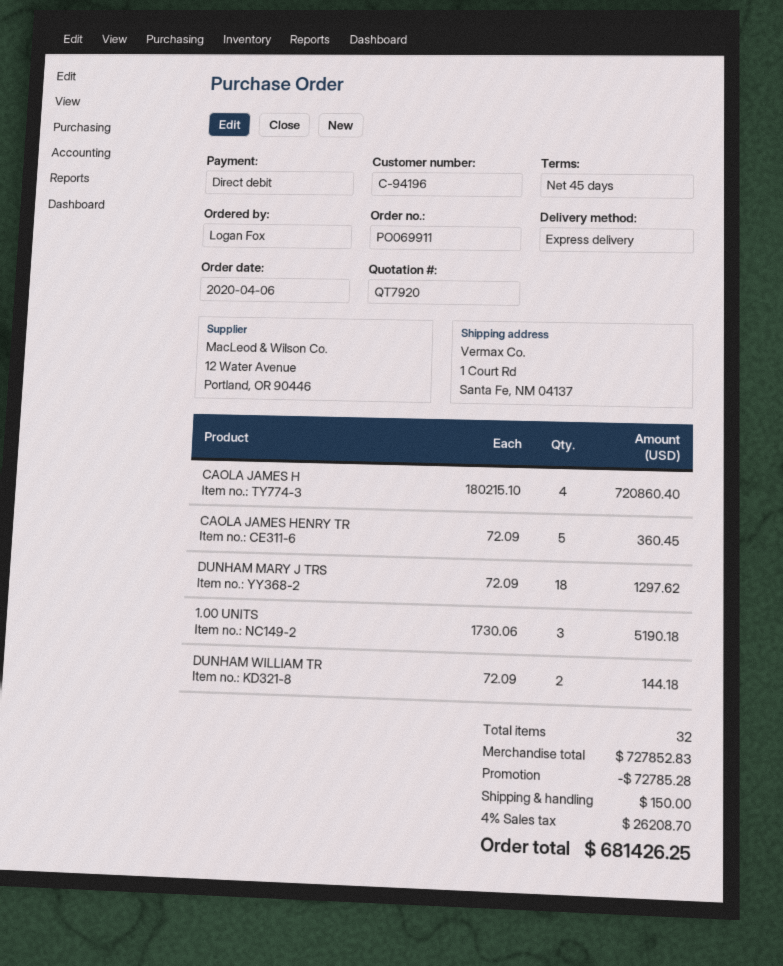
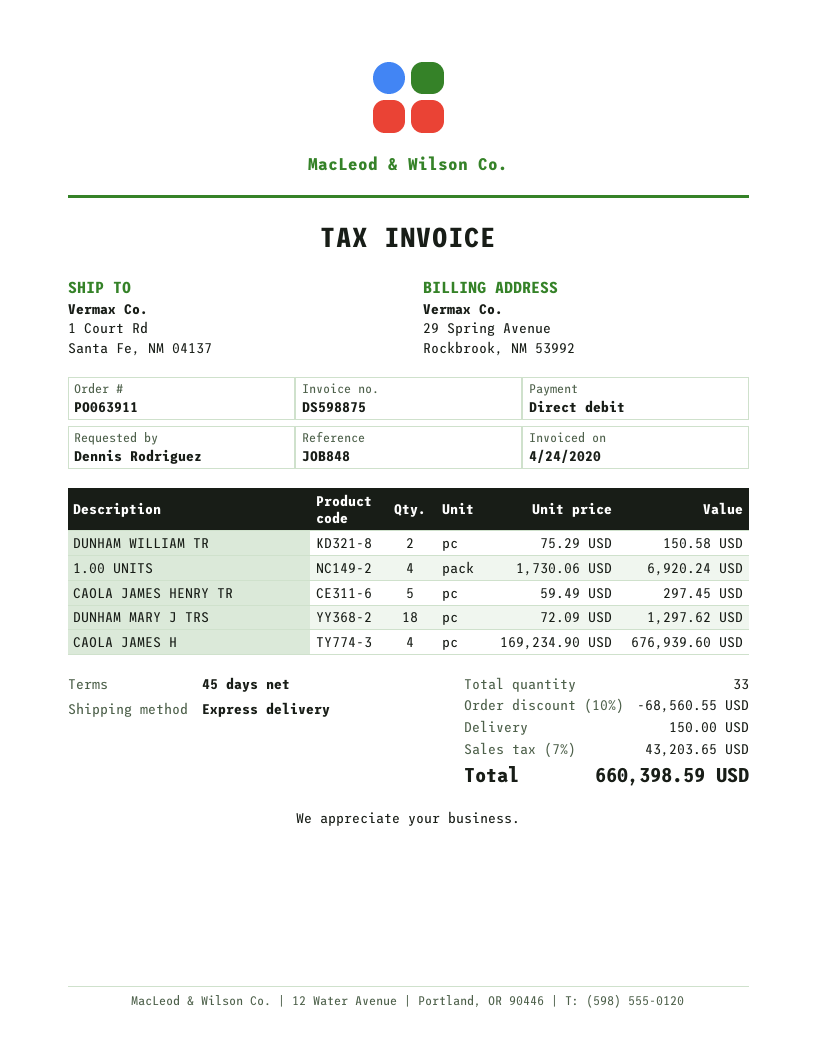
order number: PO069911 -> PO063911
ordered by: Logan Fox -> Dennis Rodriguez
CAOLA JAMES H: 4 x 180215.10 = 720860.40 -> 4 x 169234.90 = 676939.60
CAOLA JAMES HENRY TR: 5 x 72.09 = 360.45 -> 5 x 59.49 = 297.45
1.00 UNITS: 3 x 1730.06 = 5190.18 -> 4 x 1730.06 = 6920.24
DUNHAM WILLIAM TR: 2 x 72.09 = 144.18 -> 2 x 75.29 = 150.58
total quantity: 32 -> 33
discount: 72785.28 -> 68560.55
tax: 4% = 26208.70 -> 7% = 43203.65
total: 681426.25 -> 660398.59

